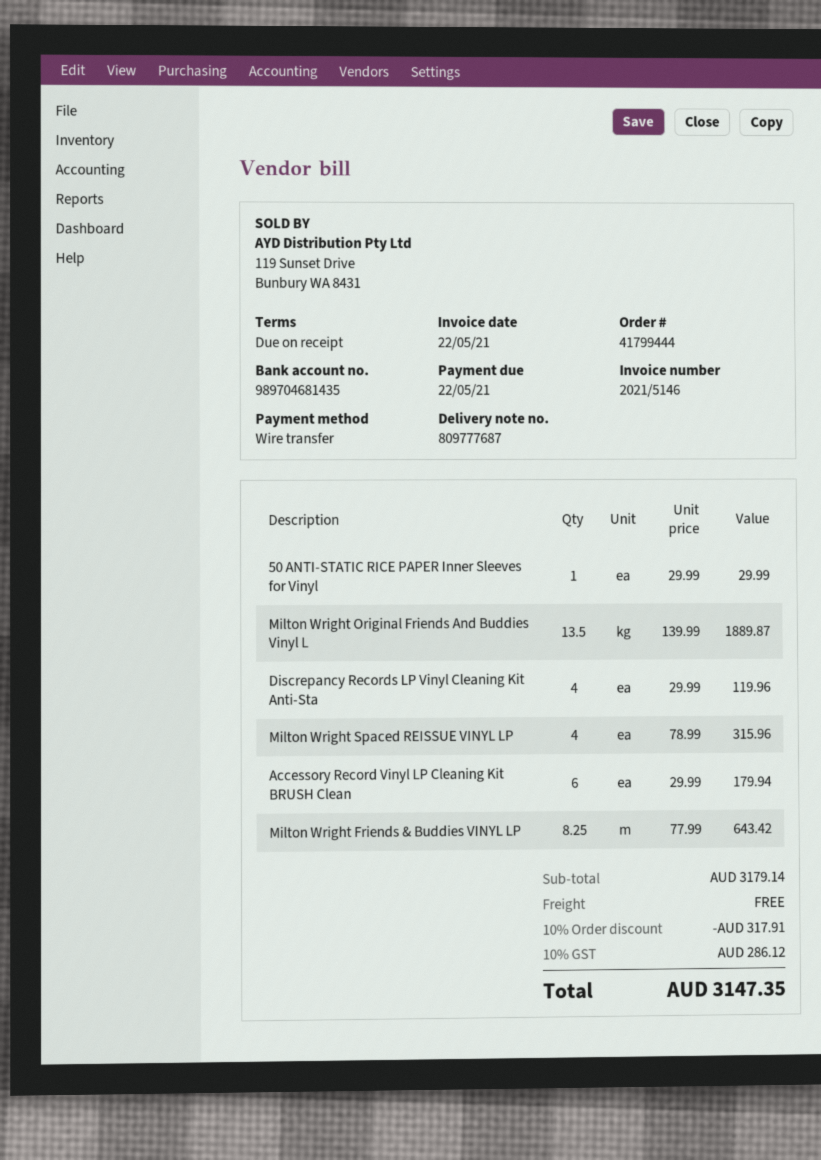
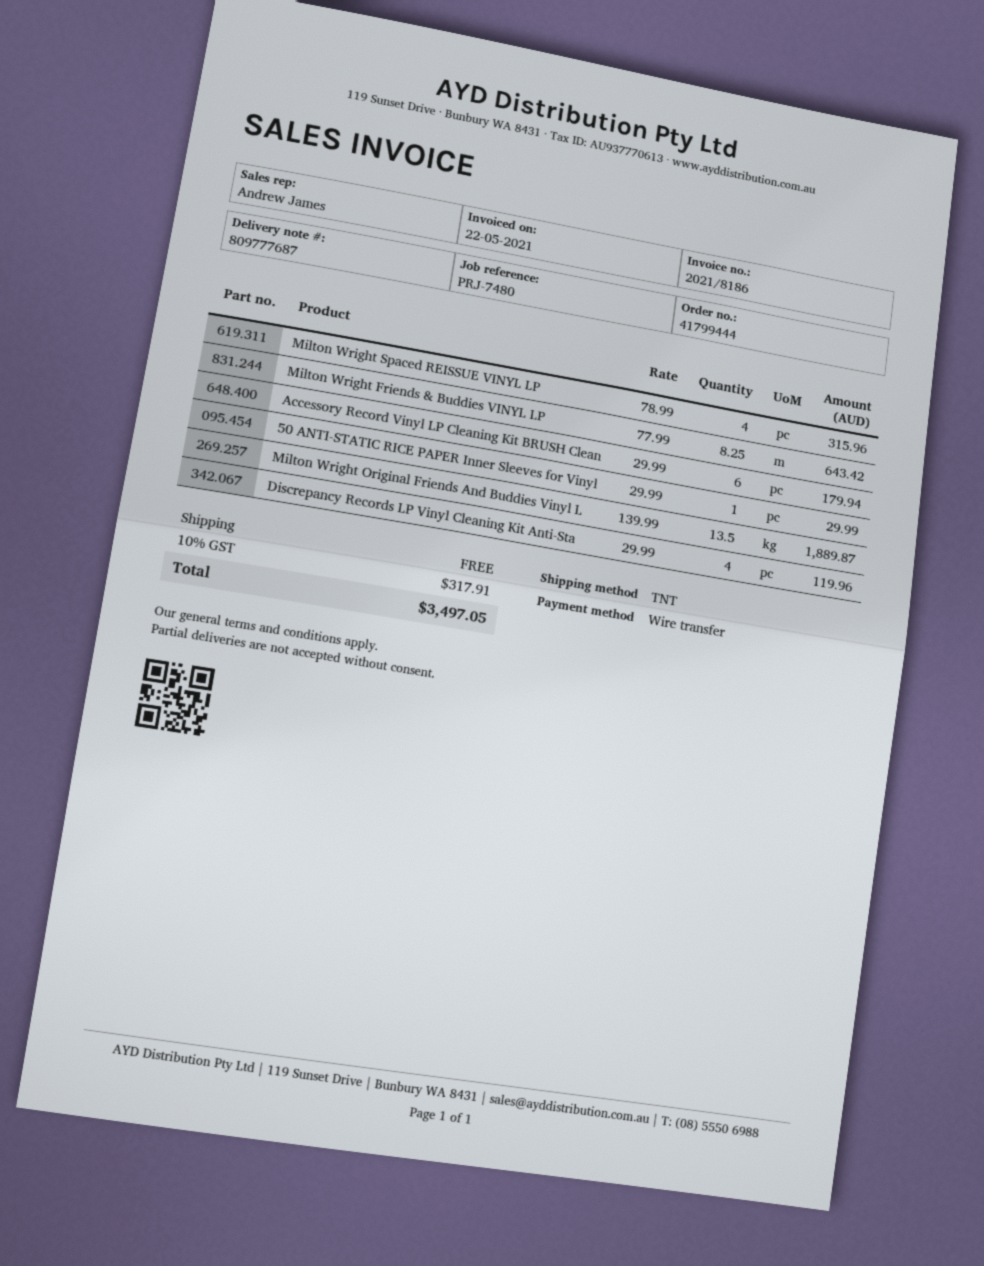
invoice number: 2021/5146 -> 2021/8186
discount: 10% = 317.91 -> none
tax: 10% = 286.12 -> 10% = 317.91
total: 3147.35 -> 3497.05

